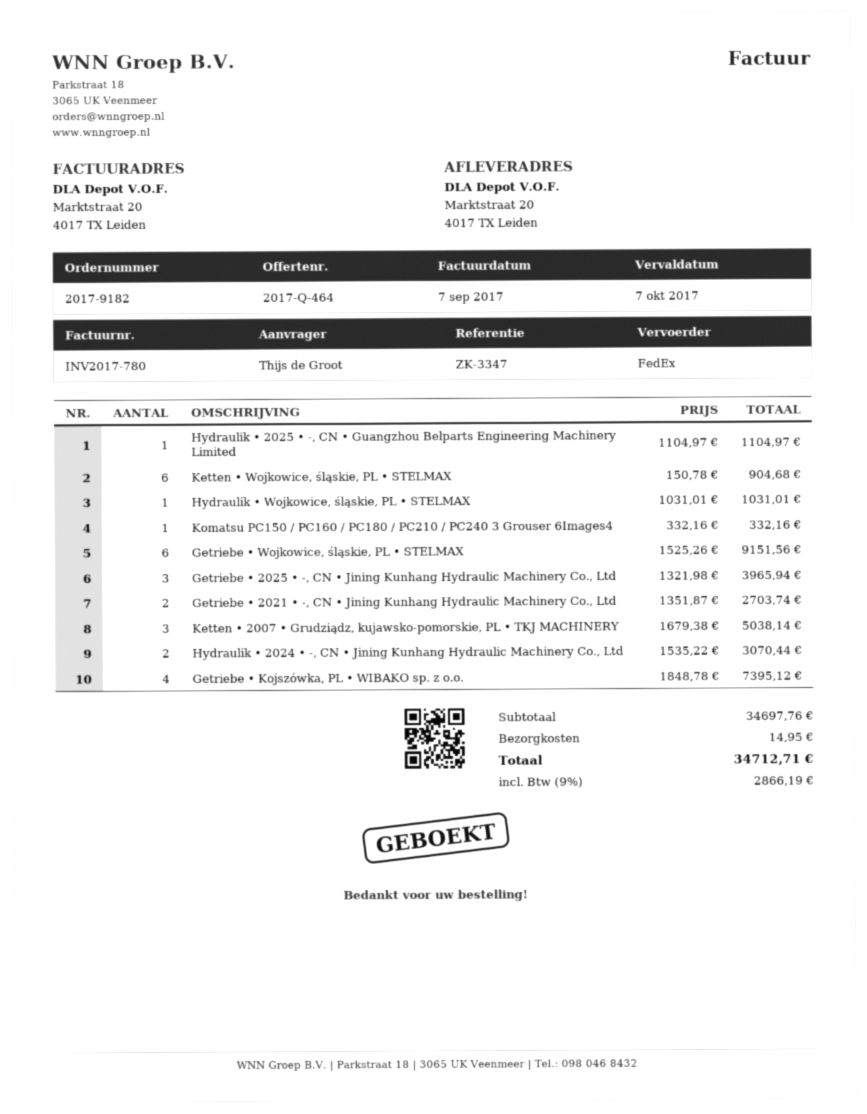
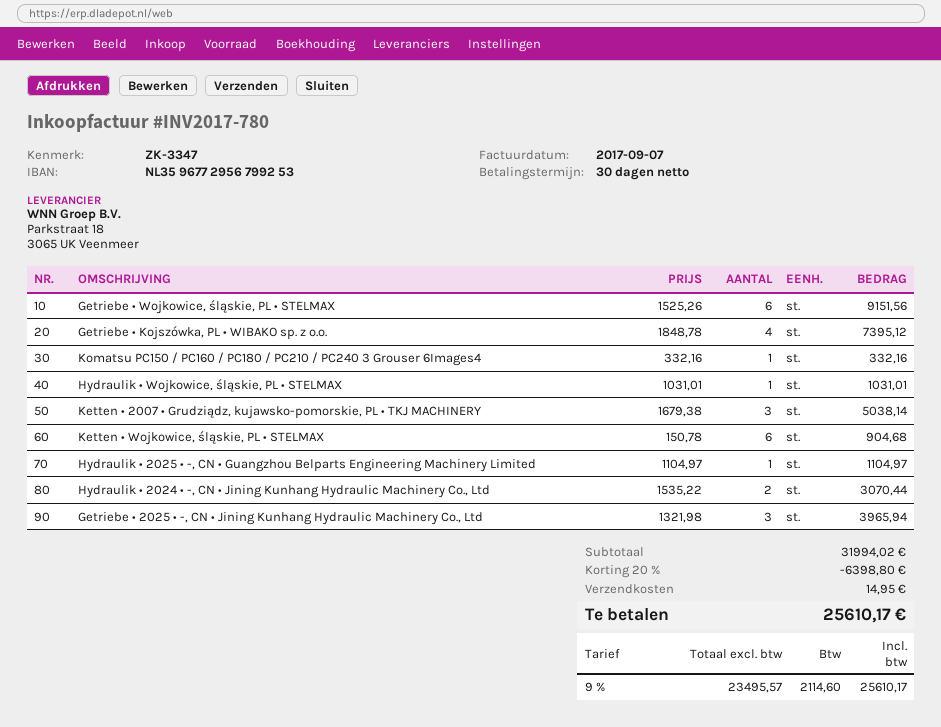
Getriebe • 2021 • -, CN • Jining Kunhang Hydraulic Machinery Co., Ltd: 2 x 1351.87 = 2703.74 -> none
subtotal: 34697.76 -> 31994.02
discount: none -> 20% = 6398.80
tax: 9% = 2866.19 -> 9% = 2114.60
total: 34712.71 -> 25610.17

